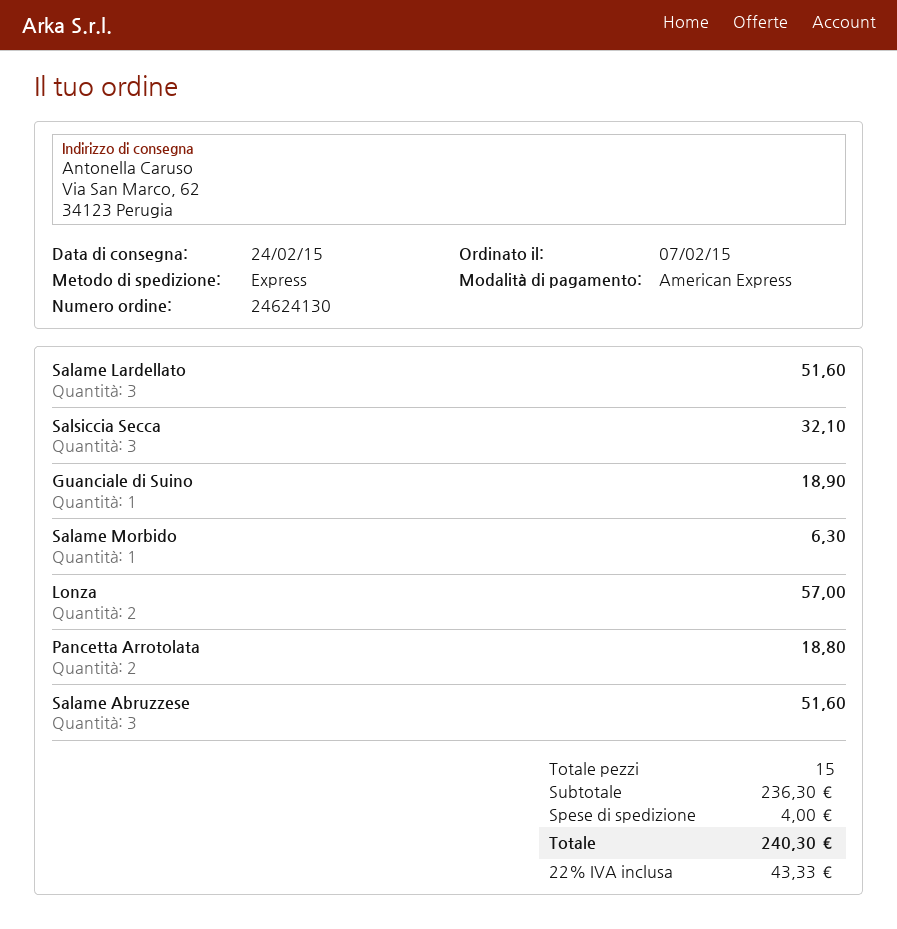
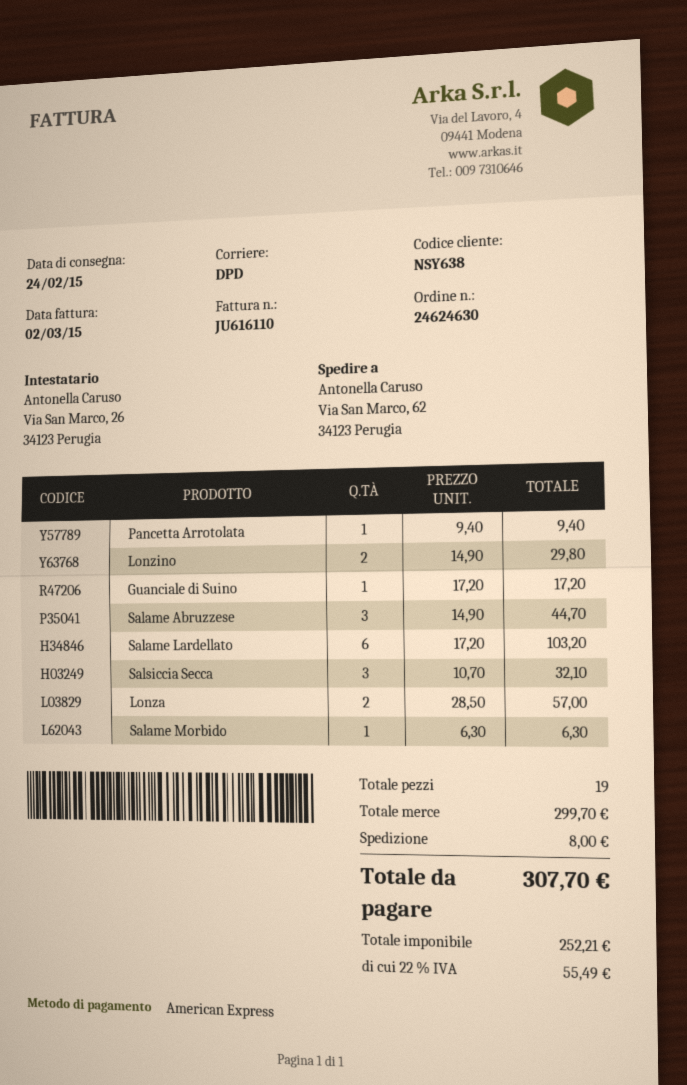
order number: 24624130 -> 24624630
shipping method: express -> DPD
Salame Lardellato: 3 for 51.60 -> 6 for 103.20
Guanciale di Suino: 1 for 18.90 -> 1 for 17.20
Pancetta Arrotolata: 2 for 18.80 -> 1 for 9.40
Salame Abruzzese: 3 for 51.60 -> 3 for 44.70
Lonzino: none -> 2 for 29.80
total quantity: 15 -> 19
subtotal: 236.30 -> 299.70
shipping: 4.00 -> 8.00
tax: 22% = 43.33 -> 22% = 55.49
total: 240.30 -> 307.70

